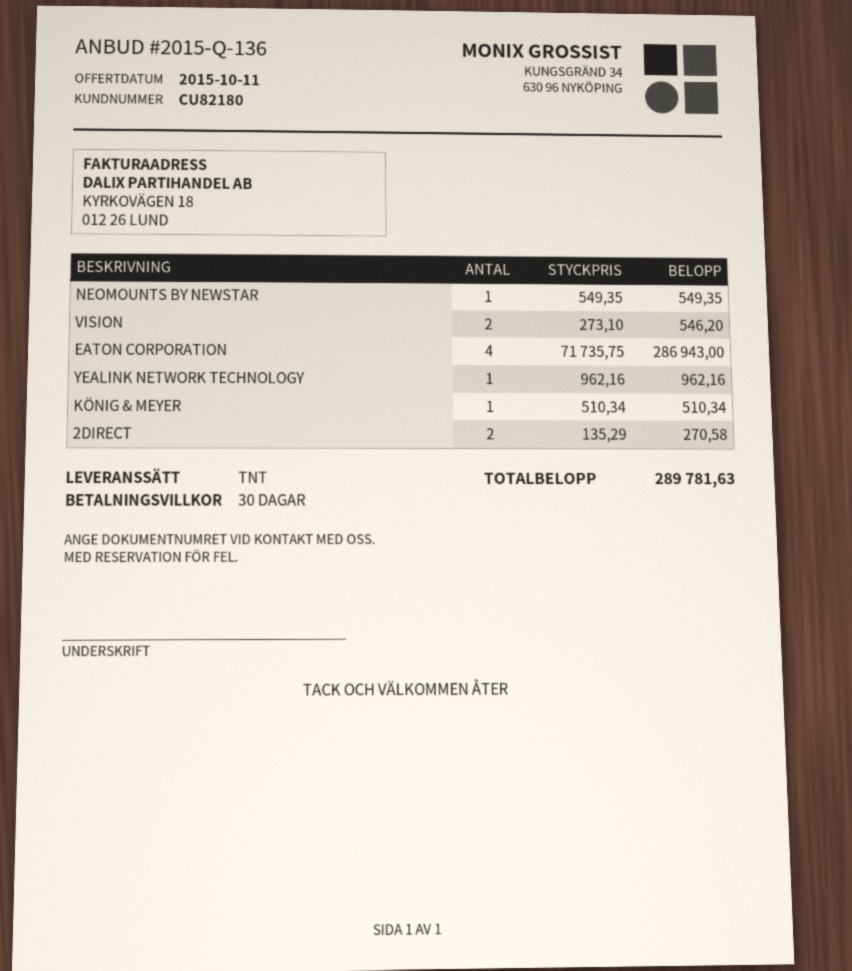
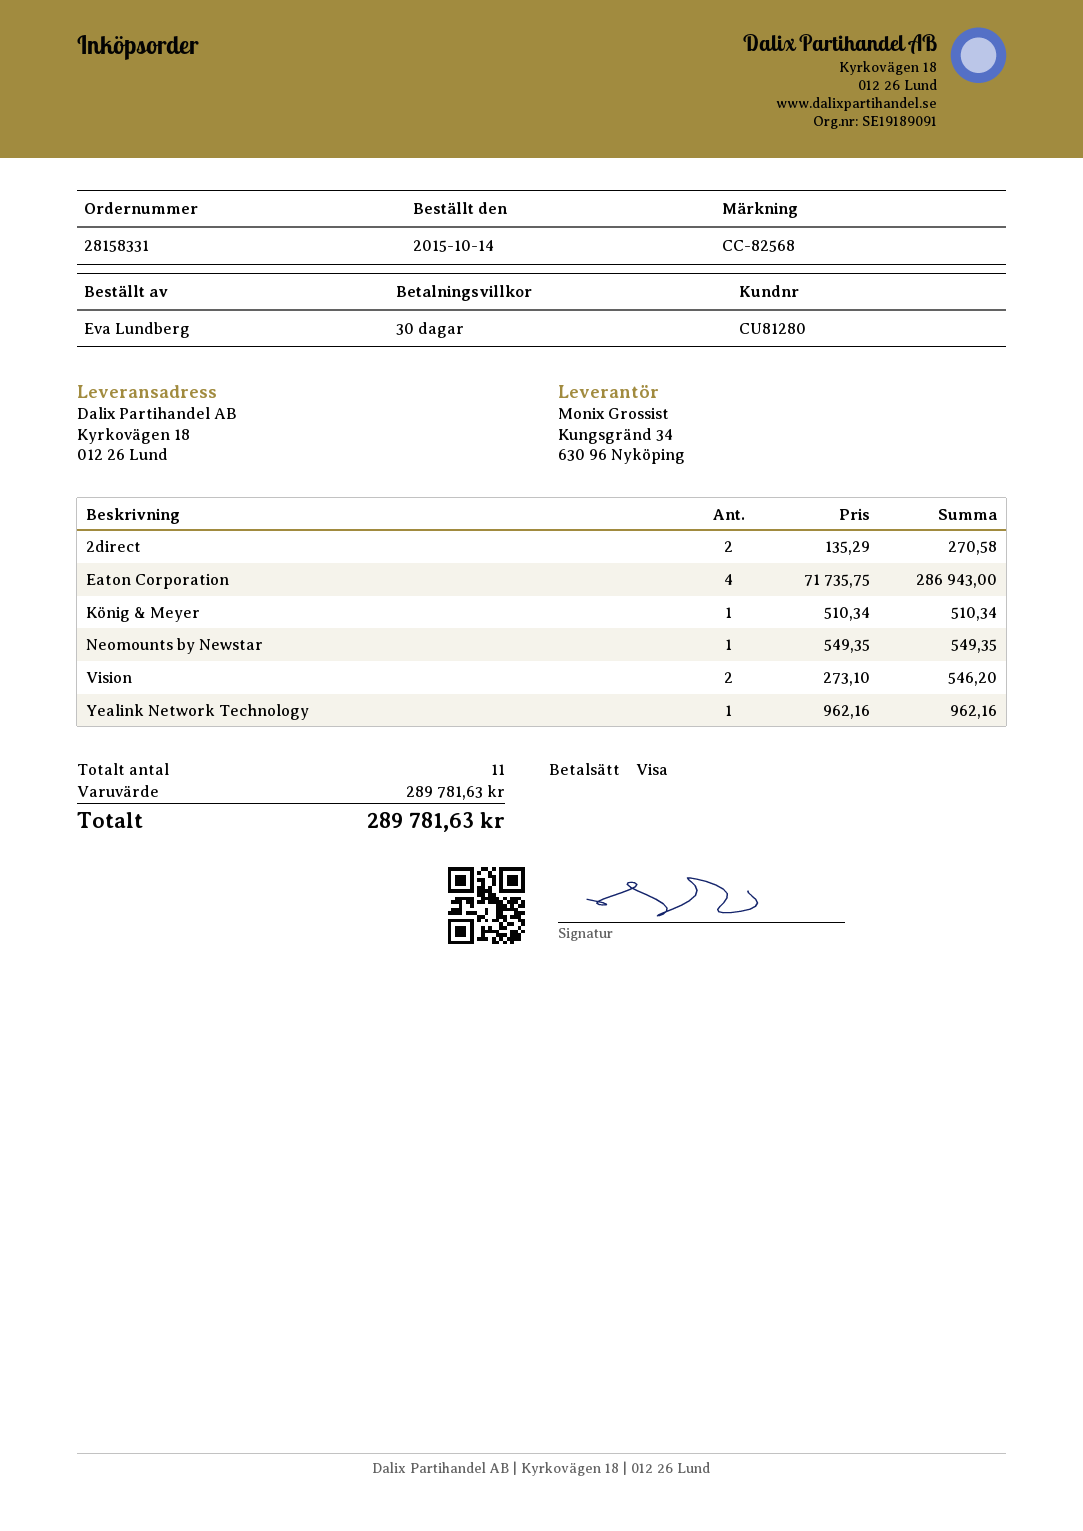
customer number: CU82180 -> CU81280

